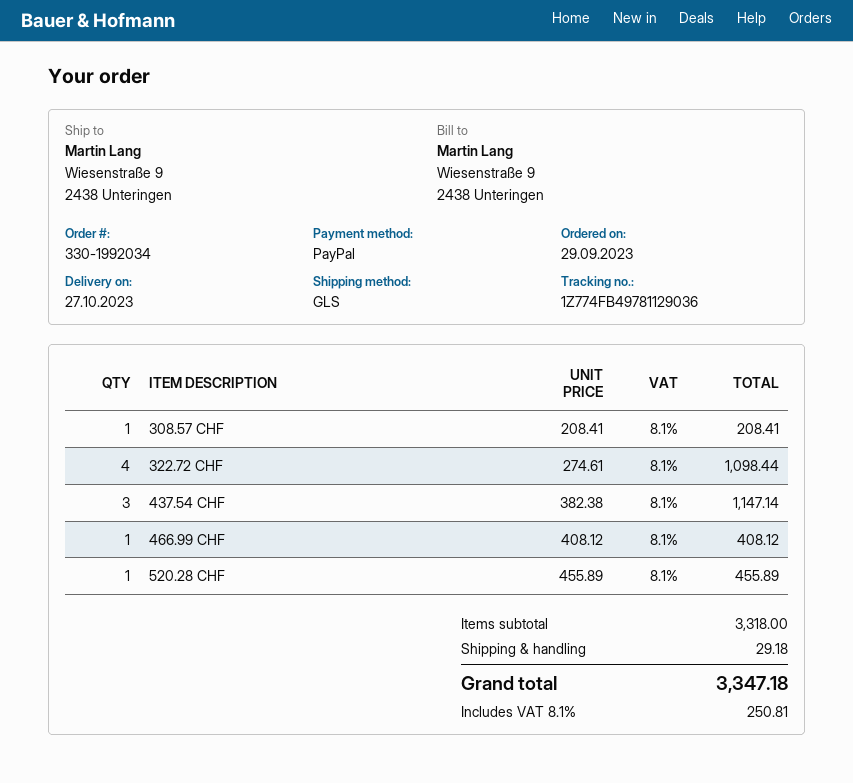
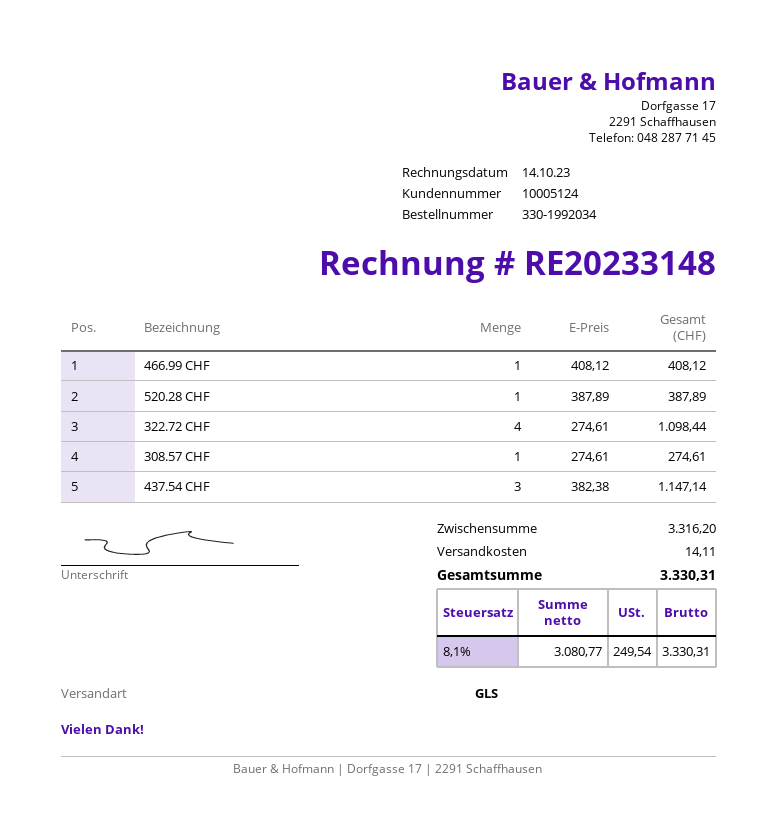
308.57 CHF: 1 x 208.41 = 208.41 -> 1 x 274.61 = 274.61
520.28 CHF: 1 x 455.89 = 455.89 -> 1 x 387.89 = 387.89
subtotal: 3318.00 -> 3316.20
shipping: 29.18 -> 14.11
tax: 8.1% = 250.81 -> 8.1% = 249.54
total: 3347.18 -> 3330.31

